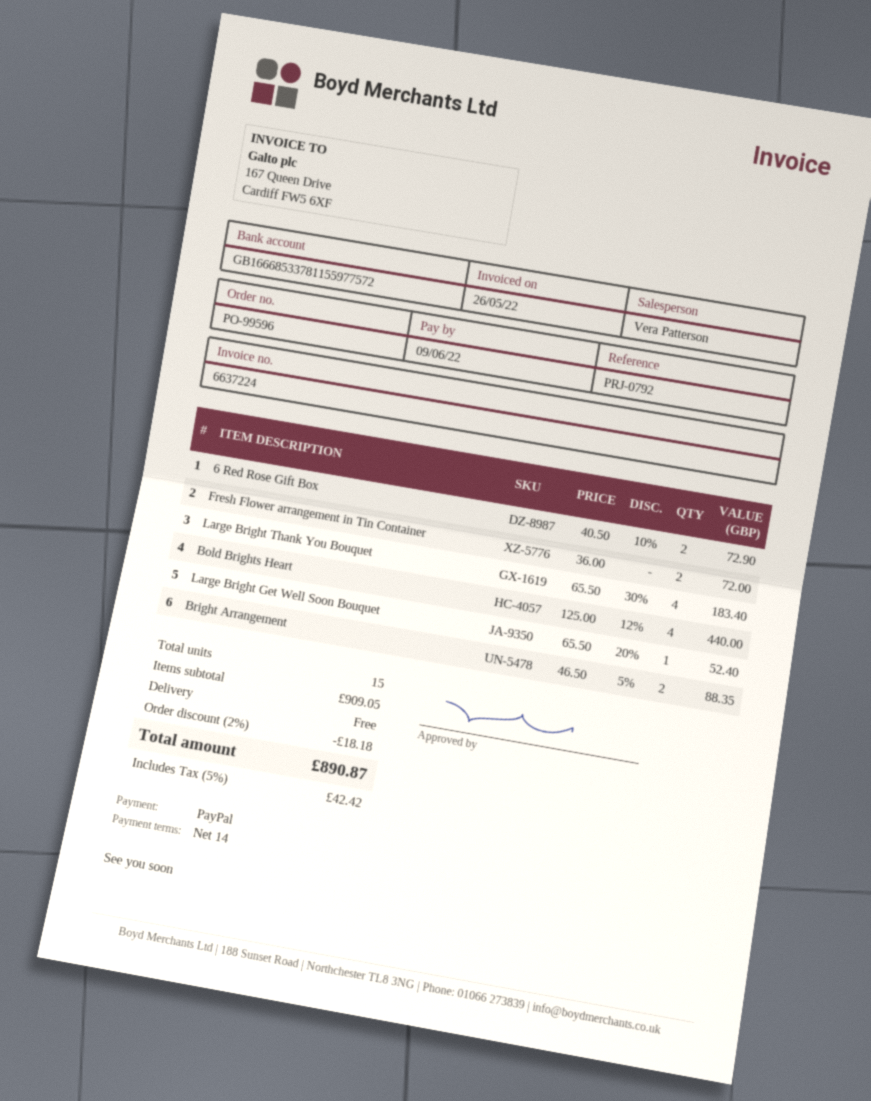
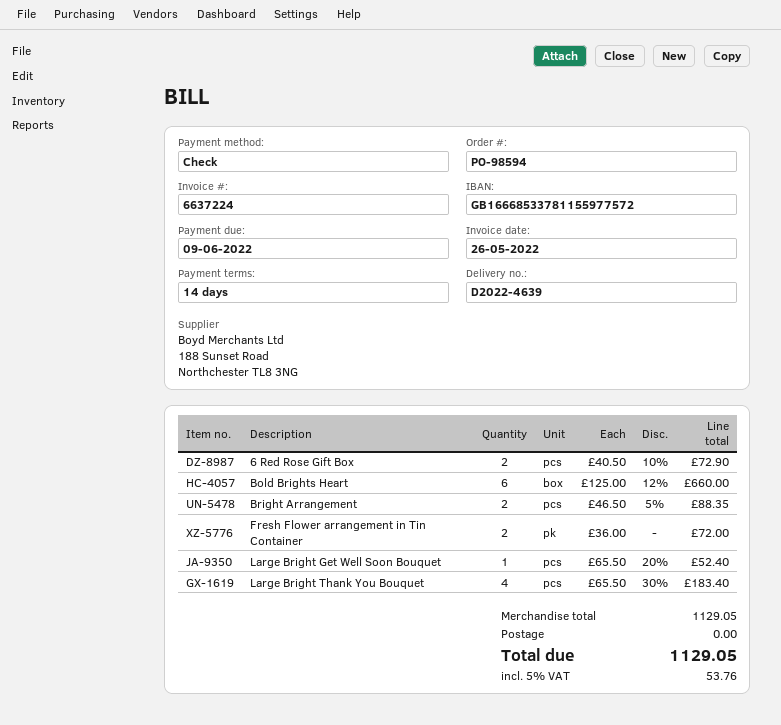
order number: PO-99596 -> PO-98594
payment method: PayPal -> cheque
Bold Brights Heart: 4 x 125.00 - 12% = 440.00 -> 6 x 125.00 - 12% = 660.00
subtotal: 909.05 -> 1129.05
discount: 2% = 18.18 -> none
tax: 5% = 42.42 -> 5% = 53.76
total: 890.87 -> 1129.05

